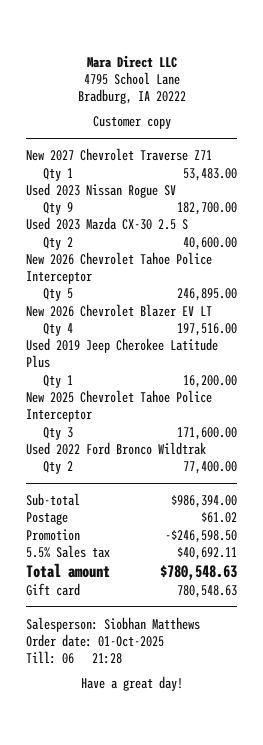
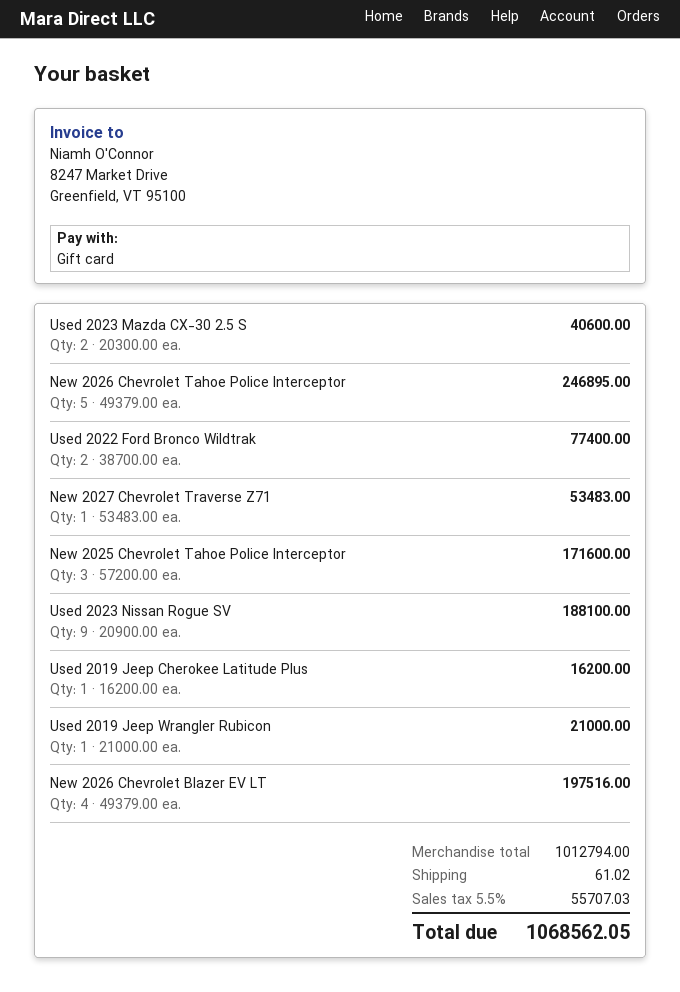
Used 2023 Nissan Rogue SV: 9 for 182700.00 -> 9 for 188100.00
Used 2019 Jeep Wrangler Rubicon: none -> 1 for 21000.00
subtotal: 986394.00 -> 1012794.00
discount: 246598.50 -> none
tax: 5.5% = 40692.11 -> 5.5% = 55707.03
total: 780548.63 -> 1068562.05

